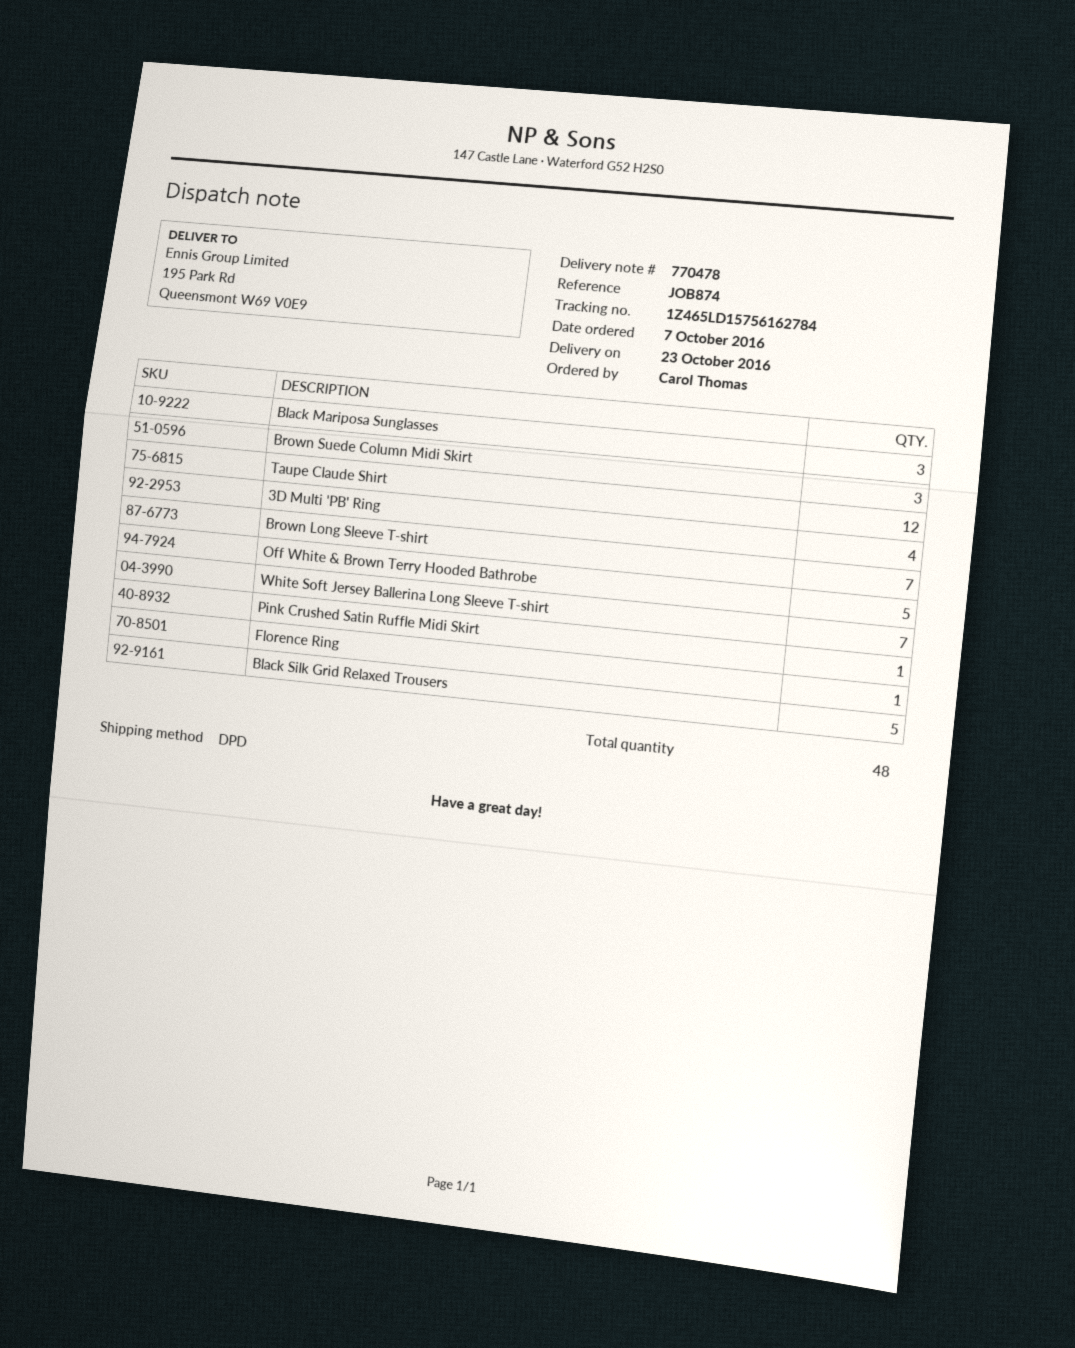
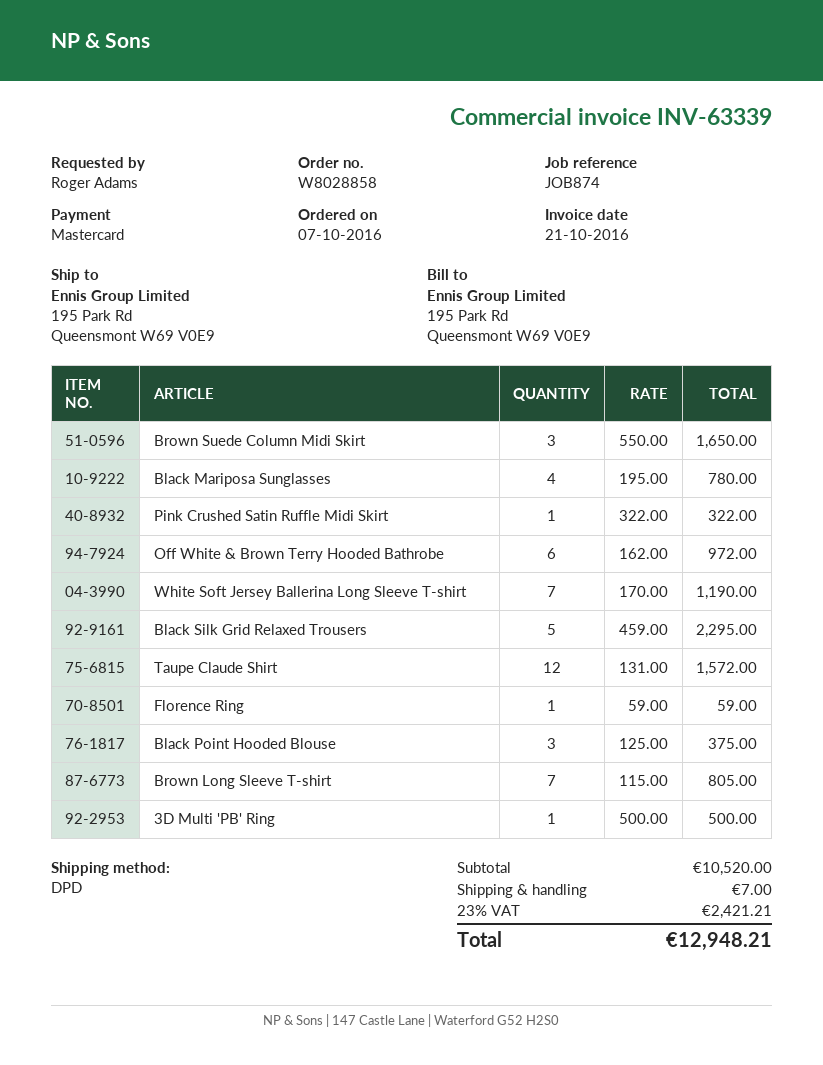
ordered by: Carol Thomas -> Roger Adams
Black Mariposa Sunglasses: 3 -> 4
3D Multi 'PB' Ring: 4 -> 1
Off White & Brown Terry Hooded Bathrobe: 5 -> 6
Black Point Hooded Blouse: none -> 3

